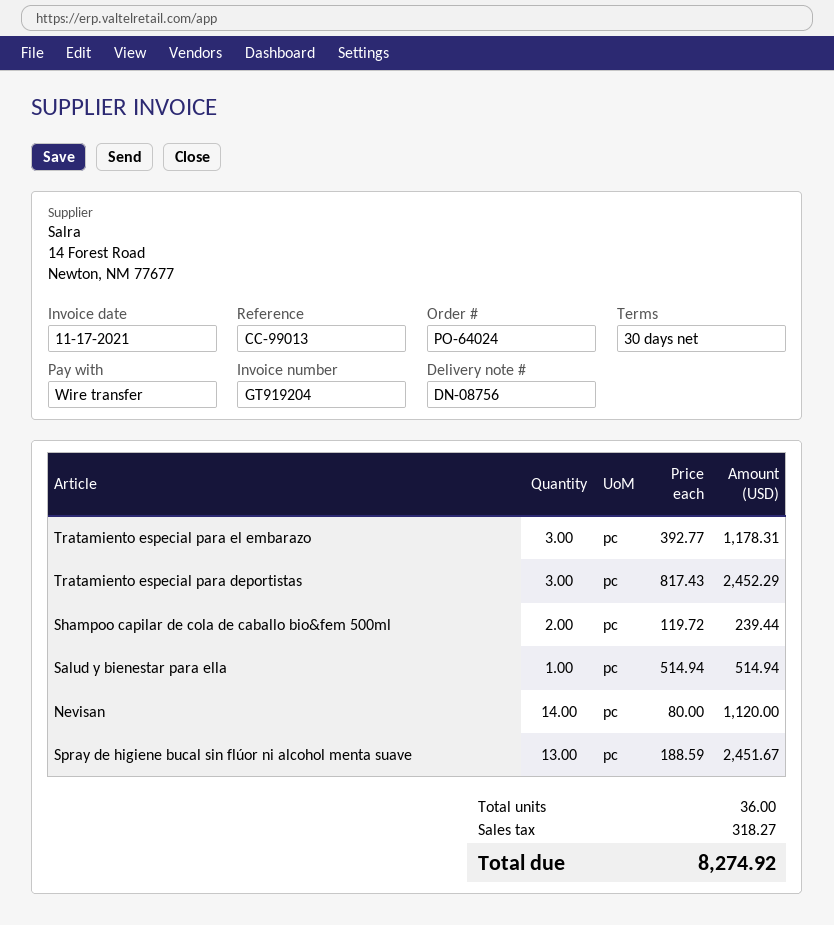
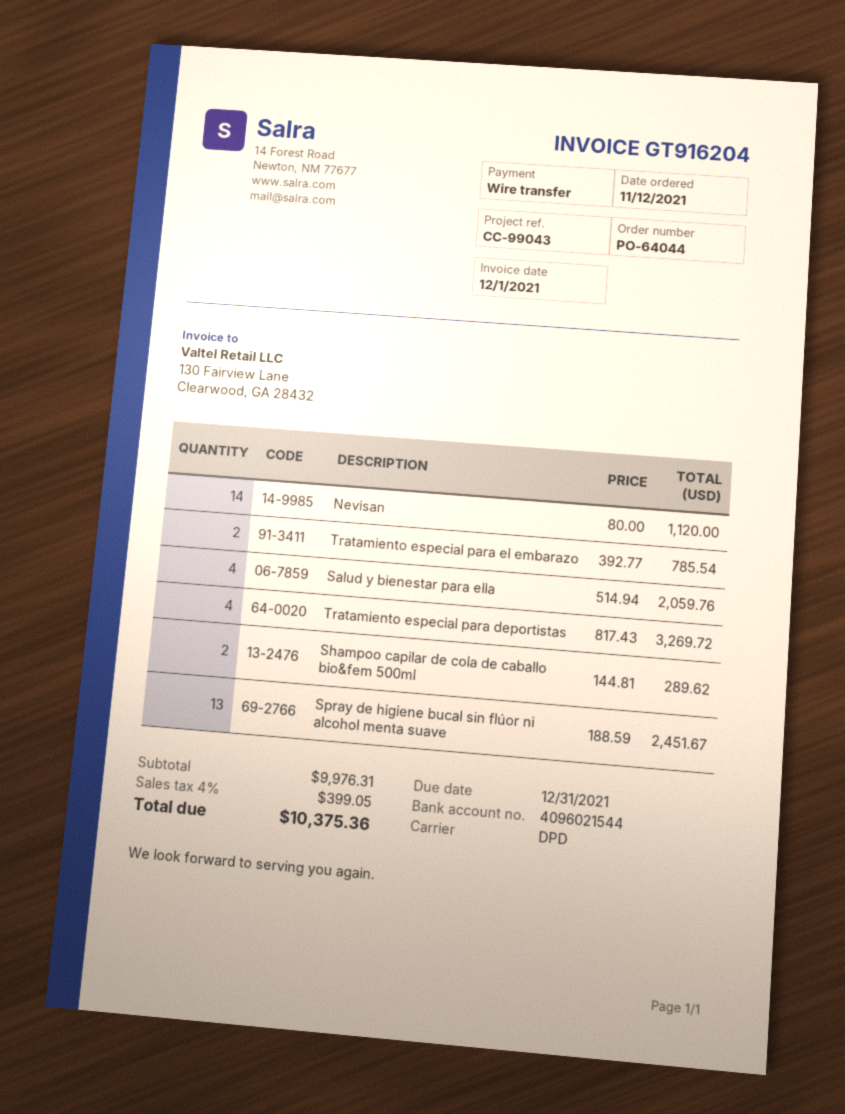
order number: PO-64024 -> PO-64044
invoice number: GT919204 -> GT916204
invoice date: 2021-11-17 -> 2021-12-01
reference: CC-99013 -> CC-99043
Tratamiento especial para el embarazo: 3 x 392.77 = 1178.31 -> 2 x 392.77 = 785.54
Tratamiento especial para deportistas: 3 x 817.43 = 2452.29 -> 4 x 817.43 = 3269.72
Shampoo capilar de cola de caballo bio&fem 500ml: 2 x 119.72 = 239.44 -> 2 x 144.81 = 289.62
Salud y bienestar para ella: 1 x 514.94 = 514.94 -> 4 x 514.94 = 2059.76
tax: 318.27 -> 399.05
total: 8274.92 -> 10375.36

